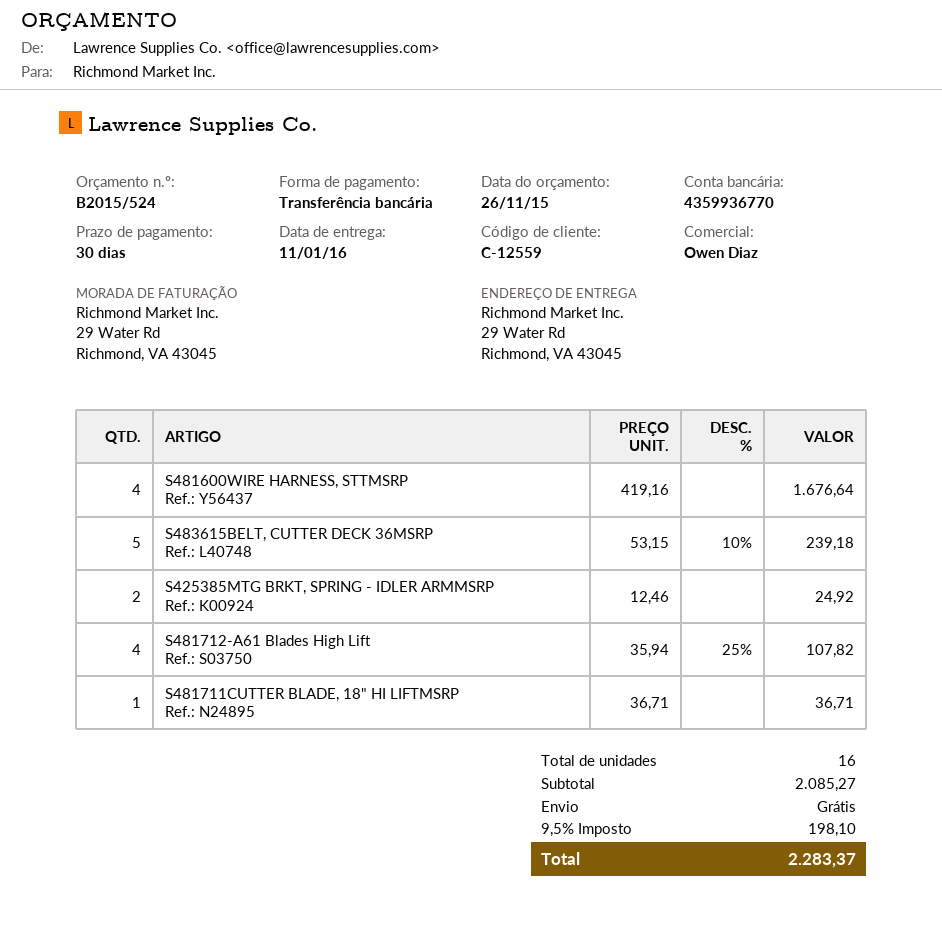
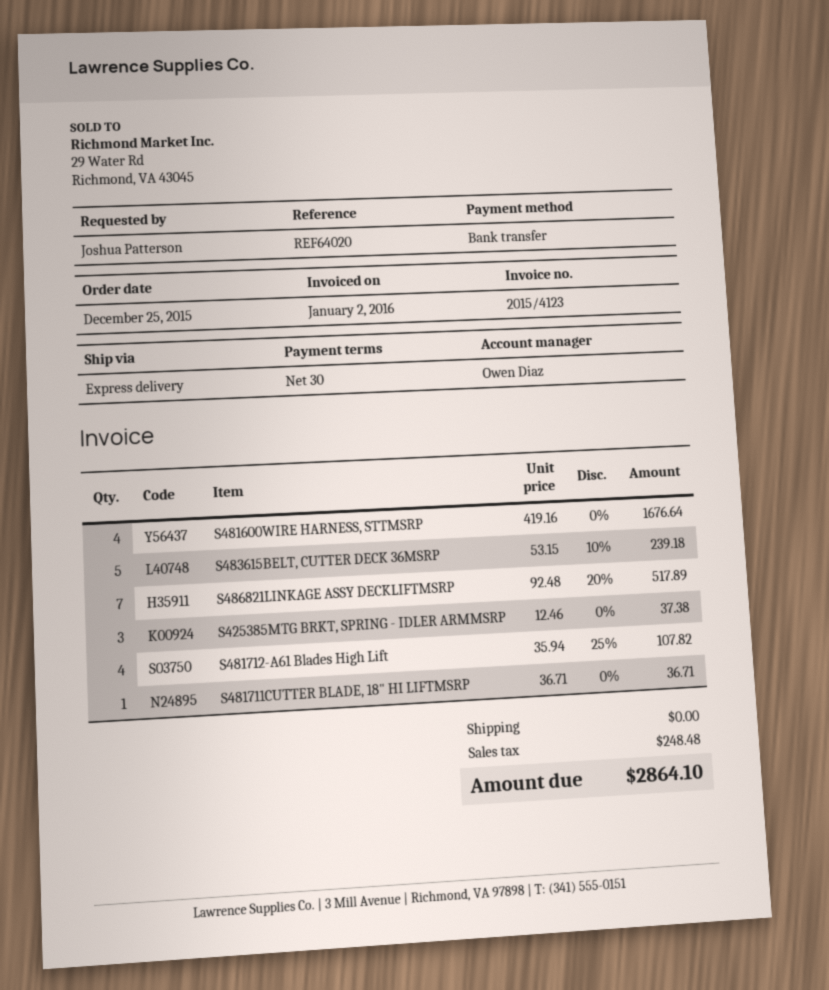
S425385MTG BRKT, SPRING - IDLER ARMMSRP: 2 x 12.46 = 24.92 -> 3 x 12.46 = 37.38
S486821LINKAGE ASSY DECKLIFTMSRP: none -> 7 x 92.48 - 20% = 517.89
tax: 198.10 -> 248.48
total: 2283.37 -> 2864.10

